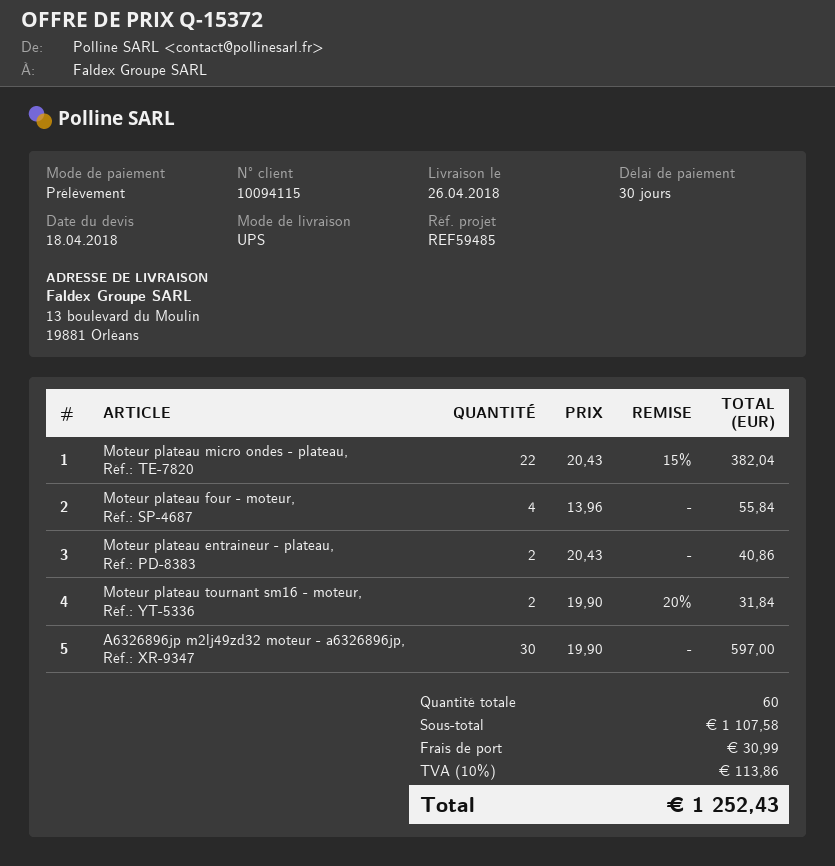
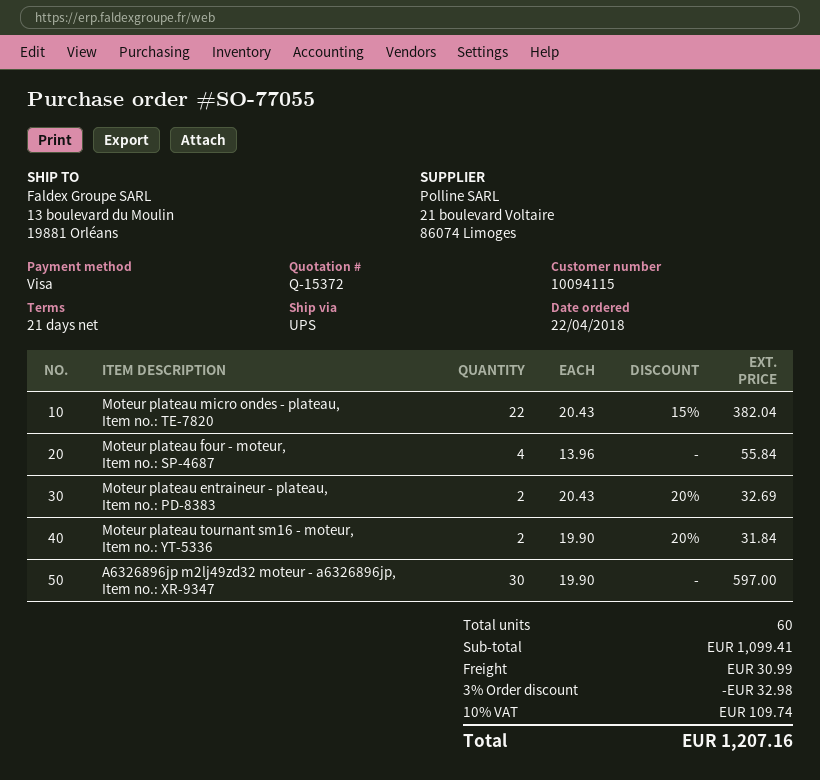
payment terms: 30 days -> 21 days
payment method: direct debit -> Visa
Moteur plateau entraineur - plateau,: 2 x 20.43 = 40.86 -> 2 x 20.43 - 20% = 32.69
subtotal: 1107.58 -> 1099.41
discount: none -> 3% = 32.98
tax: 10% = 113.86 -> 10% = 109.74
total: 1252.43 -> 1207.16

